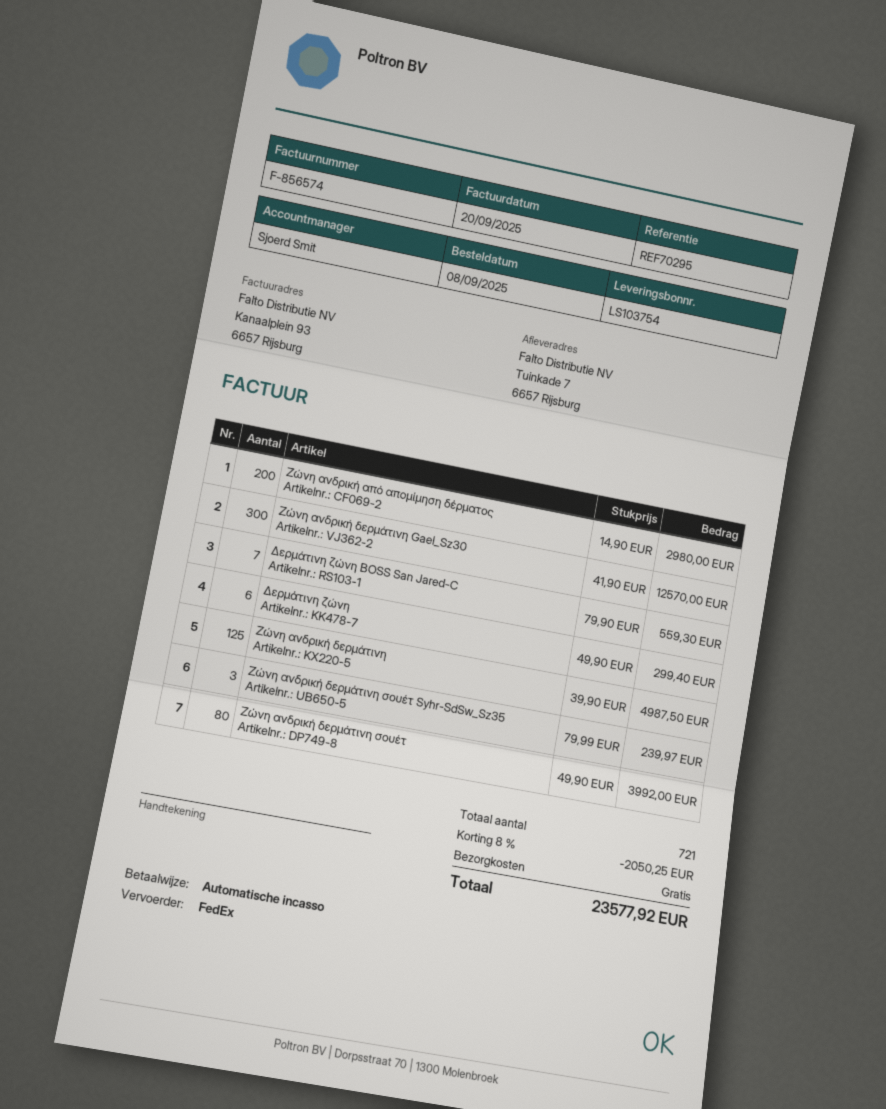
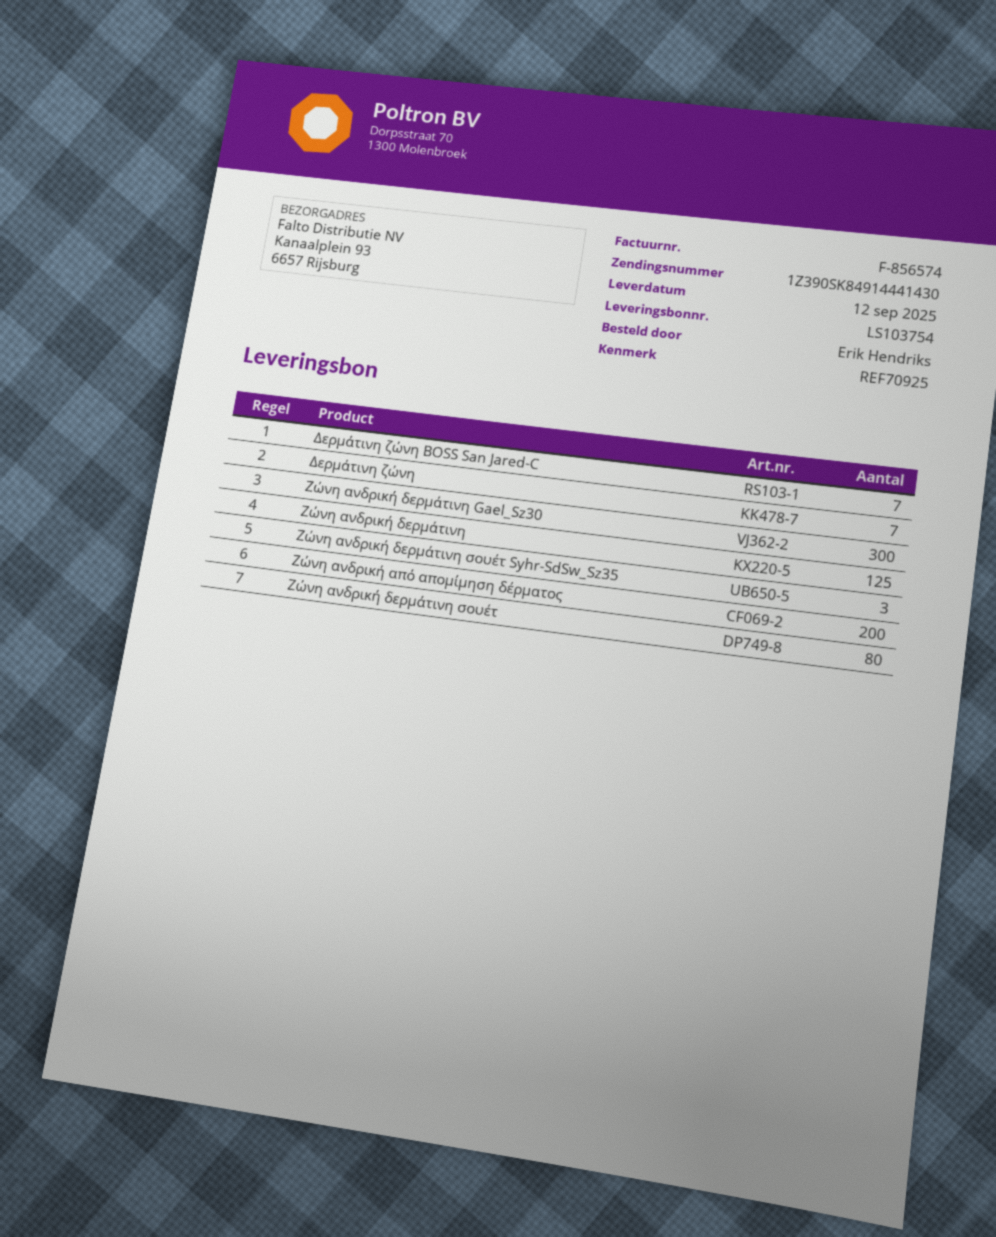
reference: REF70295 -> REF70925
ship to: Tuinkade 7, 6657 Rijsburg -> Kanaalplein 93, 6657 Rijsburg
Δερμάτινη ζώνη: 6 -> 7

